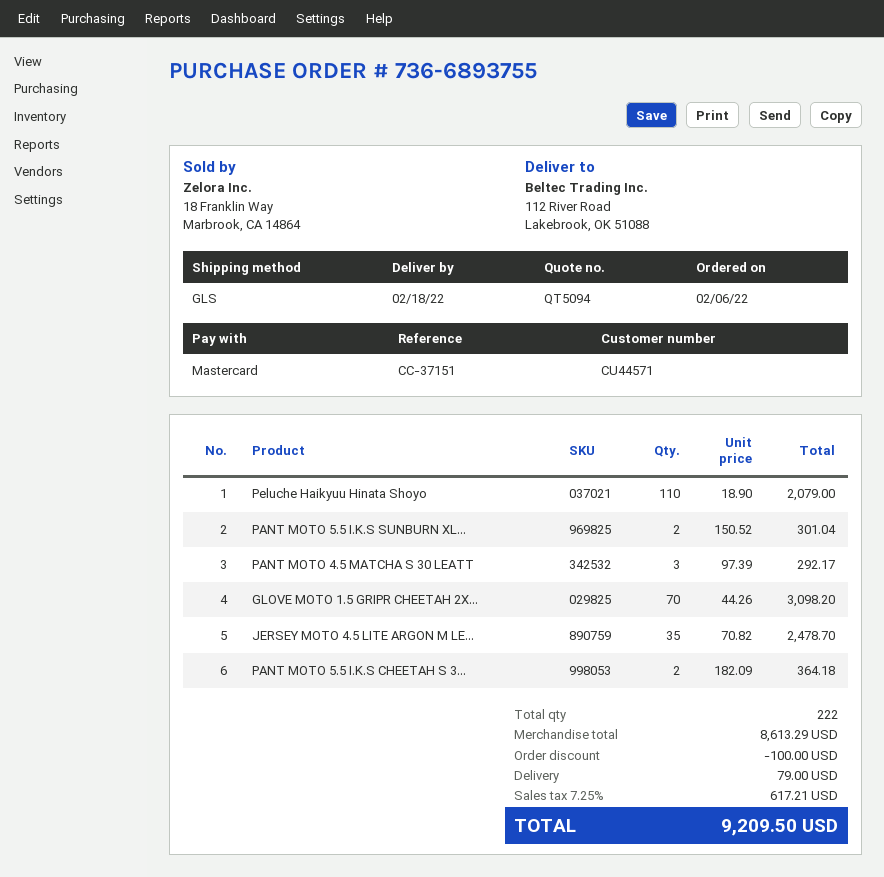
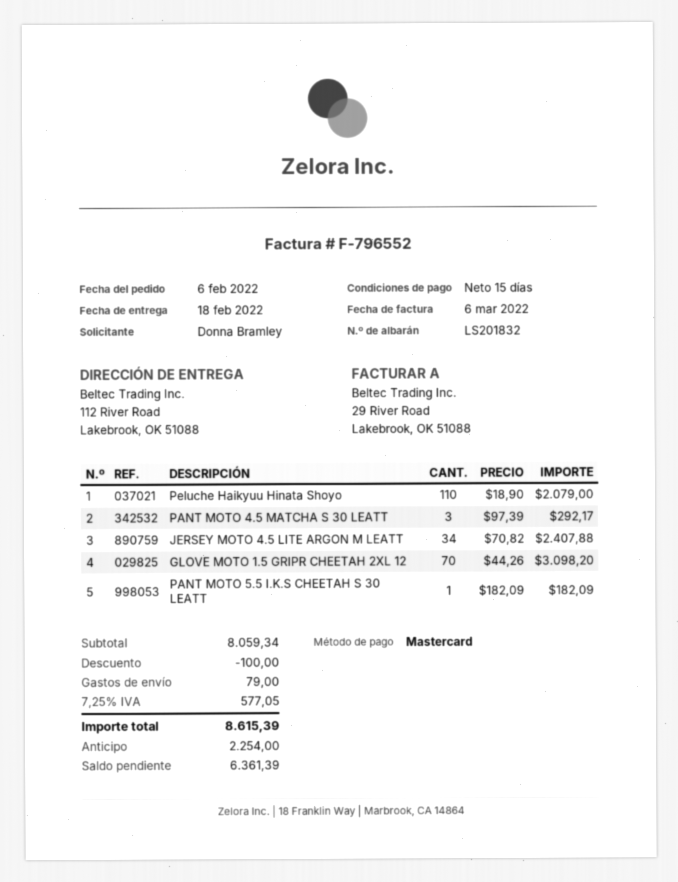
PANT MOTO 5.5 I.K.S SUNBURN XL...: 2 x 150.52 = 301.04 -> none
JERSEY MOTO 4.5 LITE ARGON M LE...: 35 x 70.82 = 2478.70 -> 34 x 70.82 = 2407.88
PANT MOTO 5.5 I.K.S CHEETAH S 3...: 2 x 182.09 = 364.18 -> 1 x 182.09 = 182.09
subtotal: 8613.29 -> 8059.34
tax: 7.25% = 617.21 -> 7.25% = 577.05
total: 9209.50 -> 8615.39

